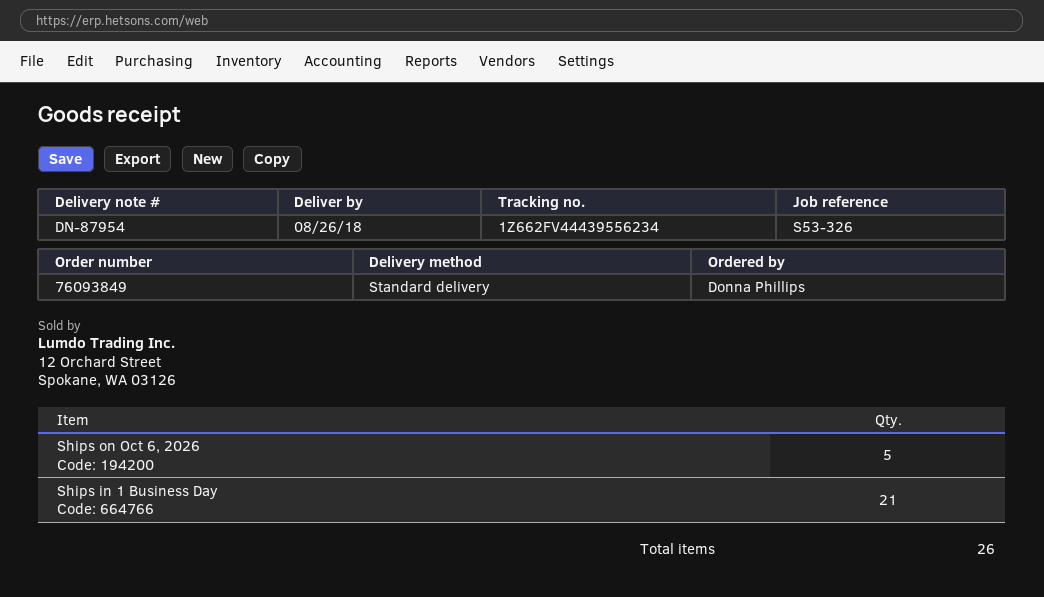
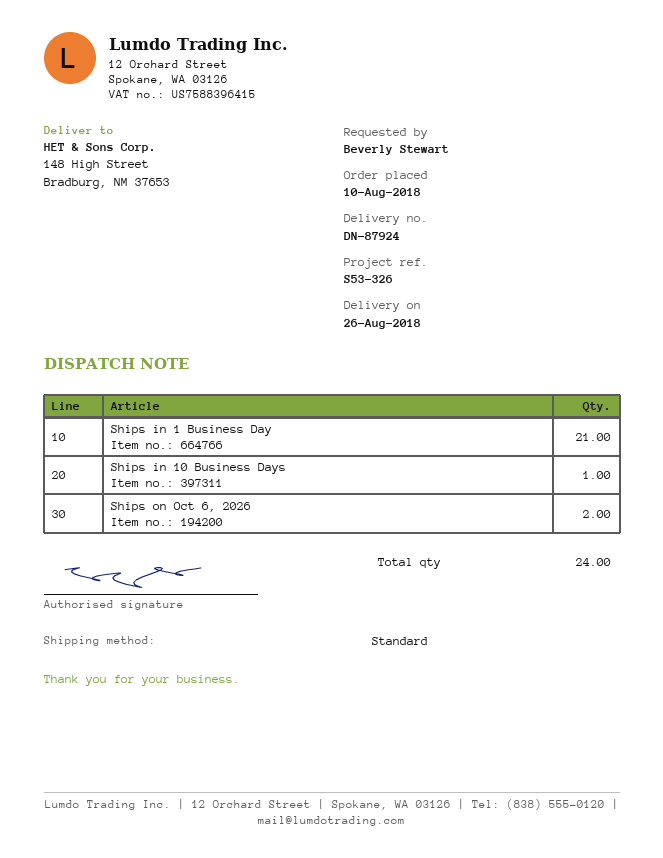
delivery note number: DN-87954 -> DN-87924
ordered by: Donna Phillips -> Beverly Stewart
Ships on Oct 6, 2026: 5 -> 2
Ships in 10 Business Days: none -> 1
total quantity: 26 -> 24

